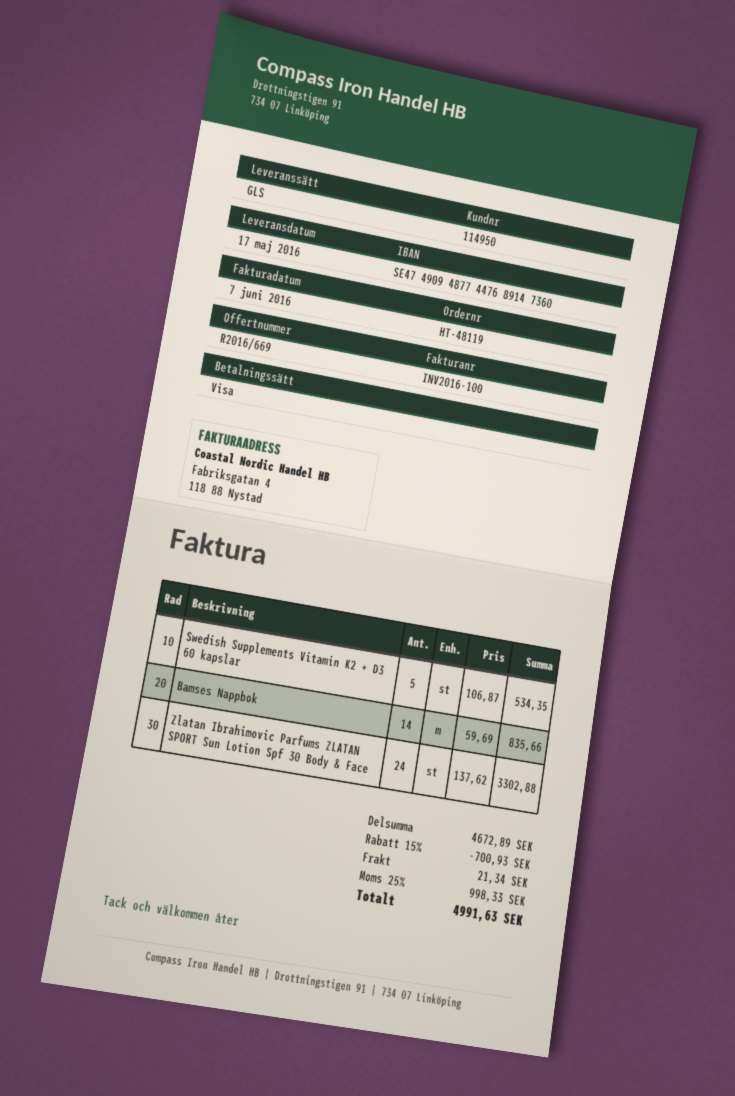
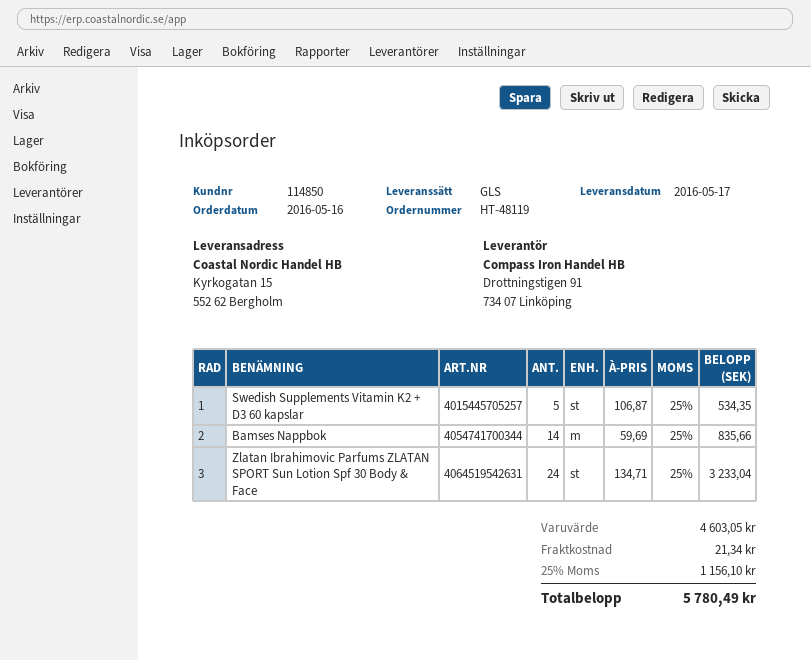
customer number: 114950 -> 114850
Zlatan Ibrahimovic Parfums ZLATAN SPORT Sun Lotion Spf 30 Body & Face: 24 x 137.62 = 3302.88 -> 24 x 134.71 = 3233.04
subtotal: 4672.89 -> 4603.05
discount: 15% = 700.93 -> none
tax: 25% = 998.33 -> 25% = 1156.10
total: 4991.63 -> 5780.49

